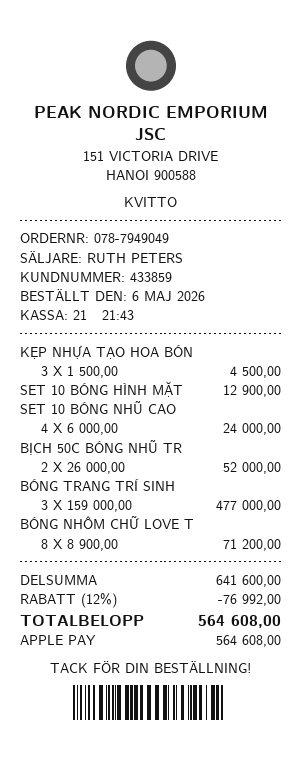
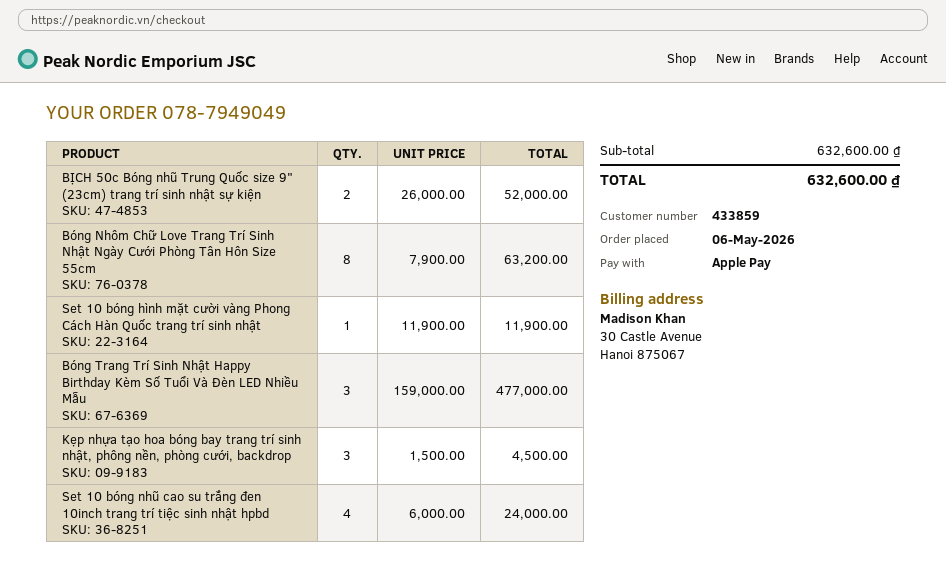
SET 10 BÓNG HÌNH MẶT: 1 x 12900.00 = 12900.00 -> 1 x 11900.00 = 11900.00
BÓNG NHÔM CHỮ LOVE T: 8 x 8900.00 = 71200.00 -> 8 x 7900.00 = 63200.00
subtotal: 641600.00 -> 632600.00
discount: 12% = 76992.00 -> none
total: 564608.00 -> 632600.00

